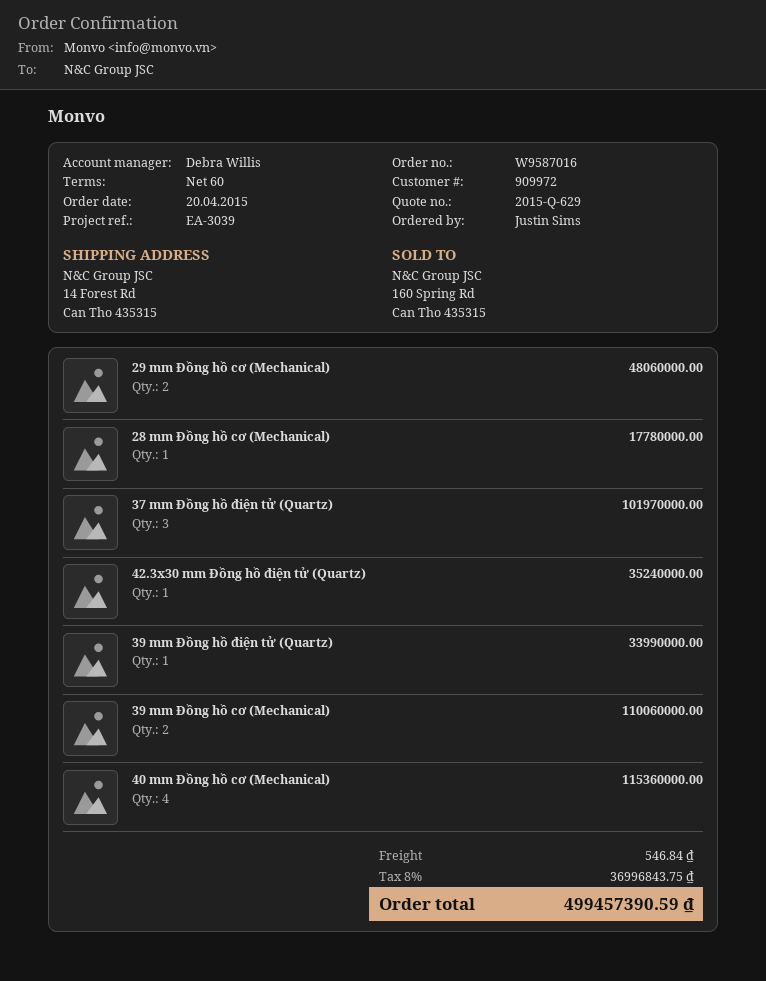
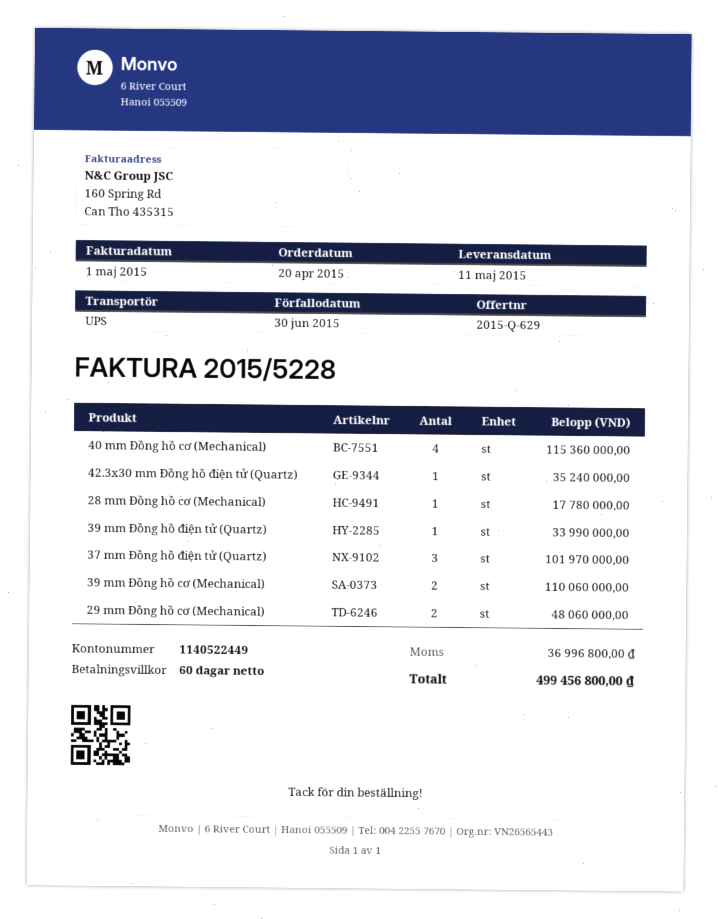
shipping: 546.84 -> none
tax: 36996843.75 -> 36996800.00
total: 499457390.59 -> 499456800.00

